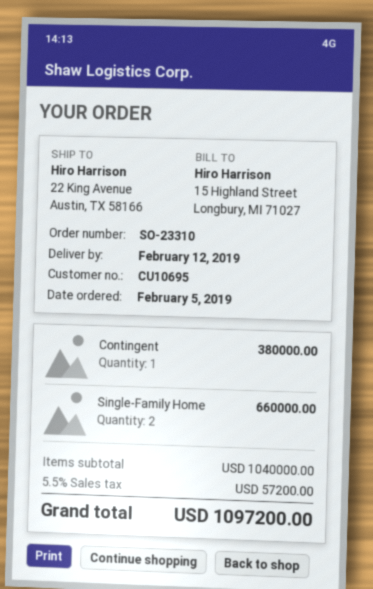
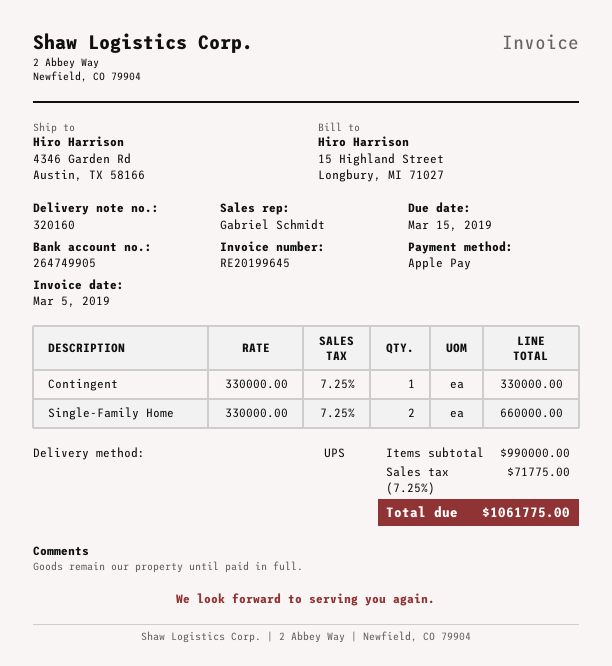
ship to: 22 King Avenue, Austin, TX 58166 -> 4346 Garden Rd, Austin, TX 58166
Contingent: 1 for 380000.00 -> 1 for 330000.00
subtotal: 1040000.00 -> 990000.00
tax: 5.5% = 57200.00 -> 7.25% = 71775.00
total: 1097200.00 -> 1061775.00

